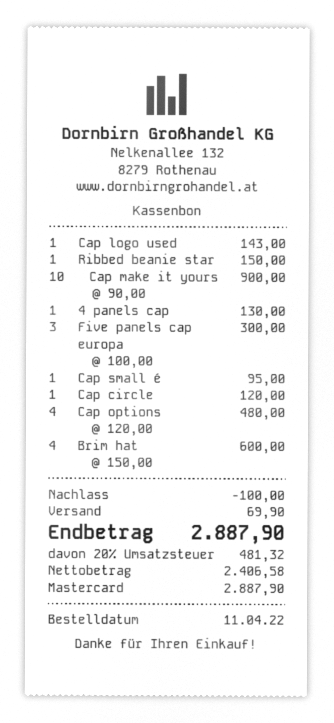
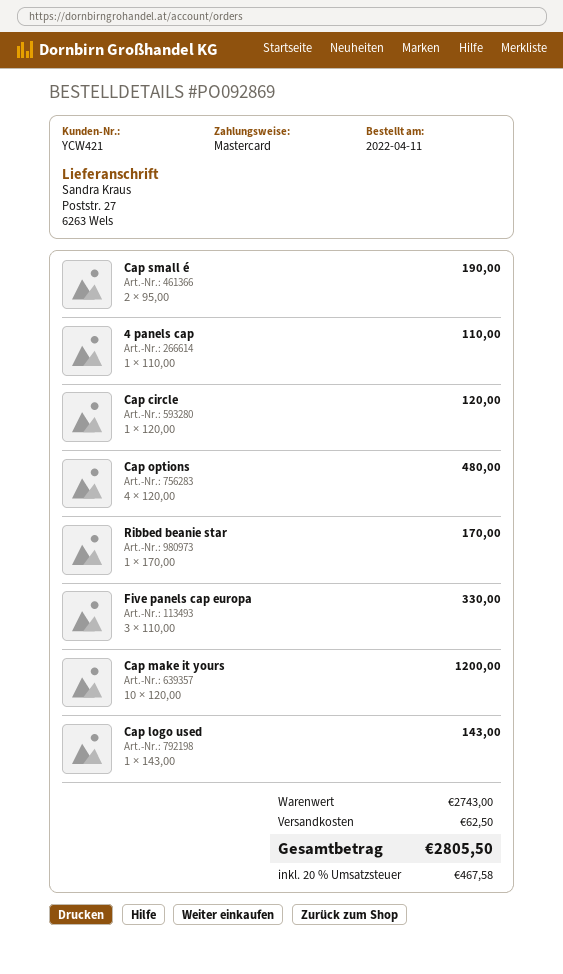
Ribbed beanie star: 1 x 150.00 = 150.00 -> 1 x 170.00 = 170.00
Cap make it yours: 10 x 90.00 = 900.00 -> 10 x 120.00 = 1200.00
4 panels cap: 1 x 130.00 = 130.00 -> 1 x 110.00 = 110.00
Five panels cap europa: 3 x 100.00 = 300.00 -> 3 x 110.00 = 330.00
Cap small é: 1 x 95.00 = 95.00 -> 2 x 95.00 = 190.00
Brim hat: 4 x 150.00 = 600.00 -> none
discount: 100.00 -> none
shipping: 69.90 -> 62.50
tax: 20% = 481.32 -> 20% = 467.58
total: 2887.90 -> 2805.50

